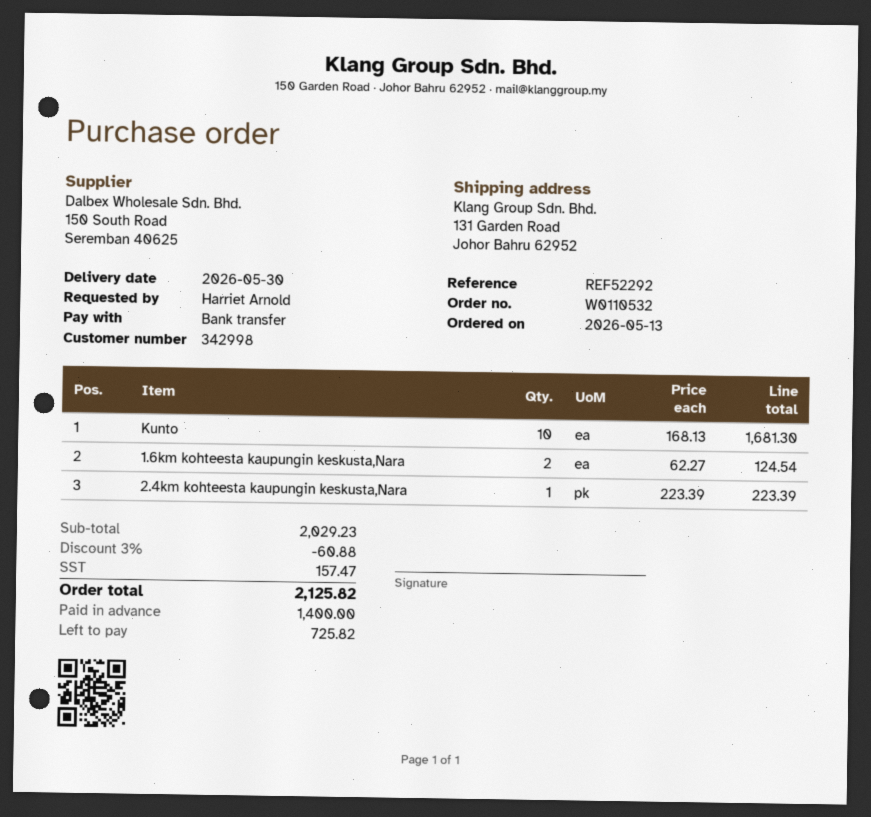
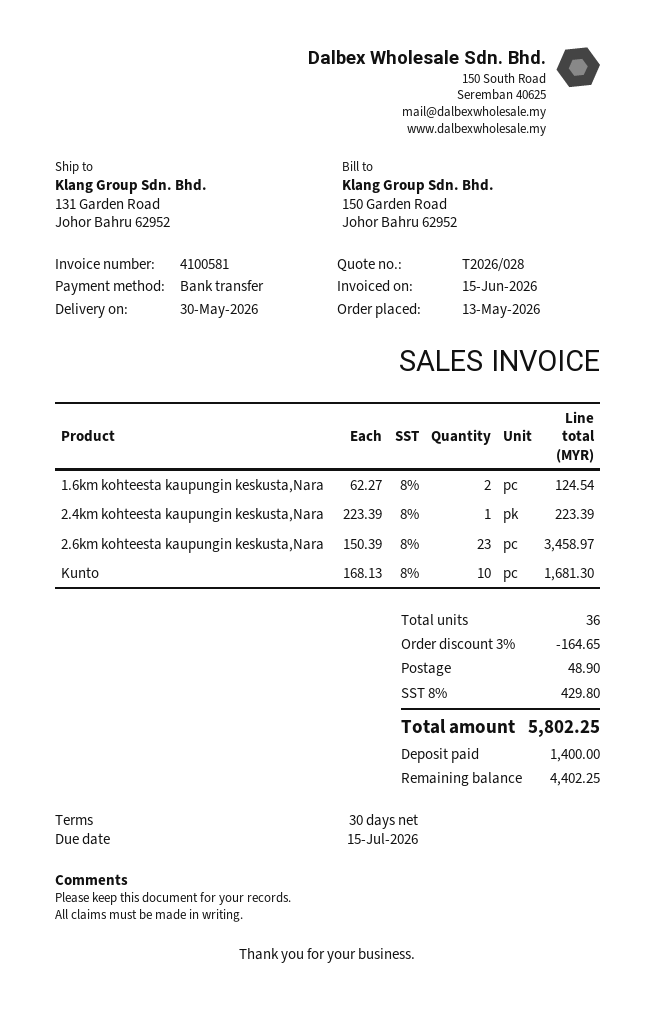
2.6km kohteesta kaupungin keskusta,Nara: none -> 23 x 150.39 = 3458.97
discount: 3% = 60.88 -> 3% = 164.65
shipping: none -> 48.90
tax: 157.47 -> 429.80
total: 2125.82 -> 5802.25
balance: 725.82 -> 4402.25

